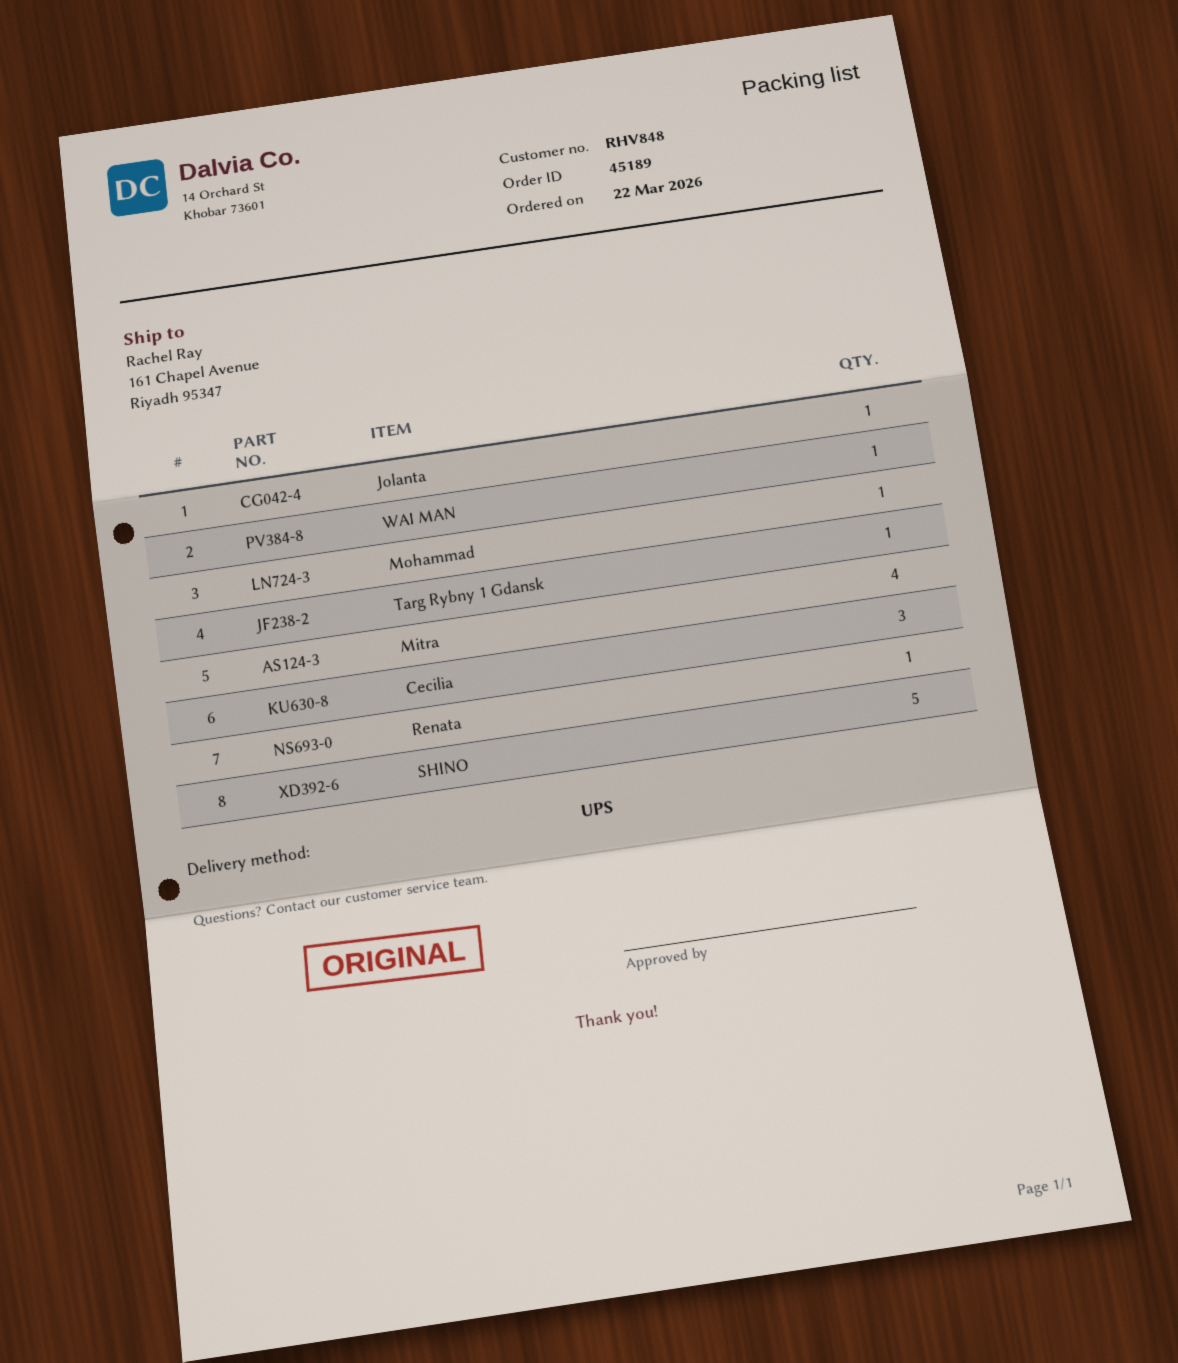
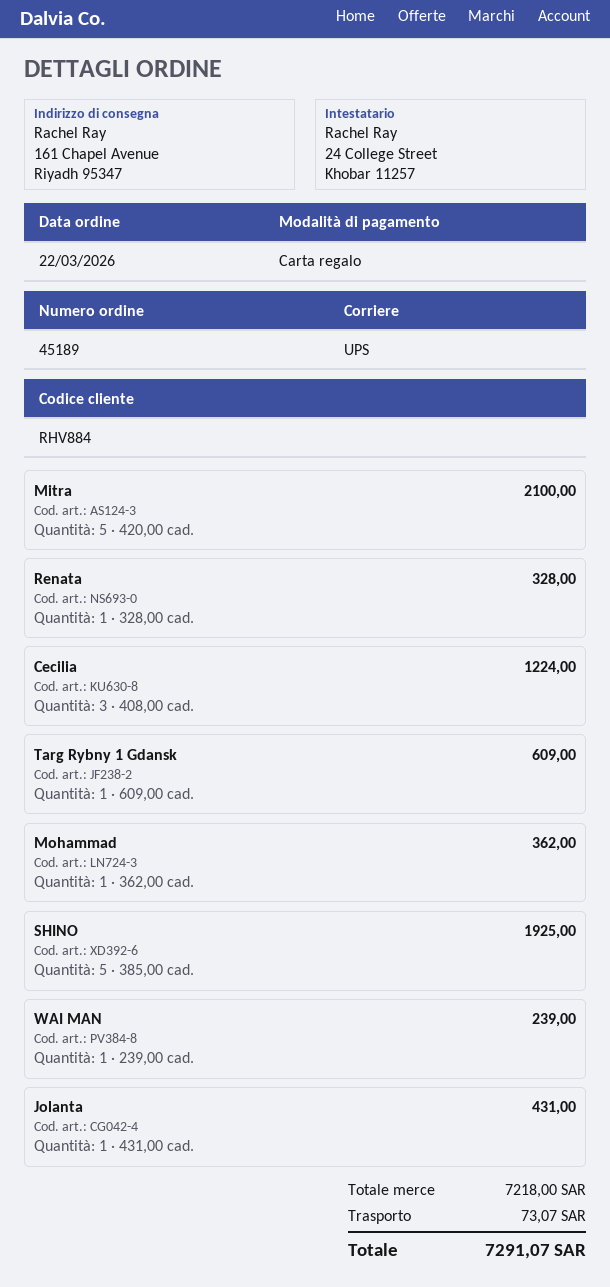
customer number: RHV848 -> RHV884
Mitra: 4 -> 5

